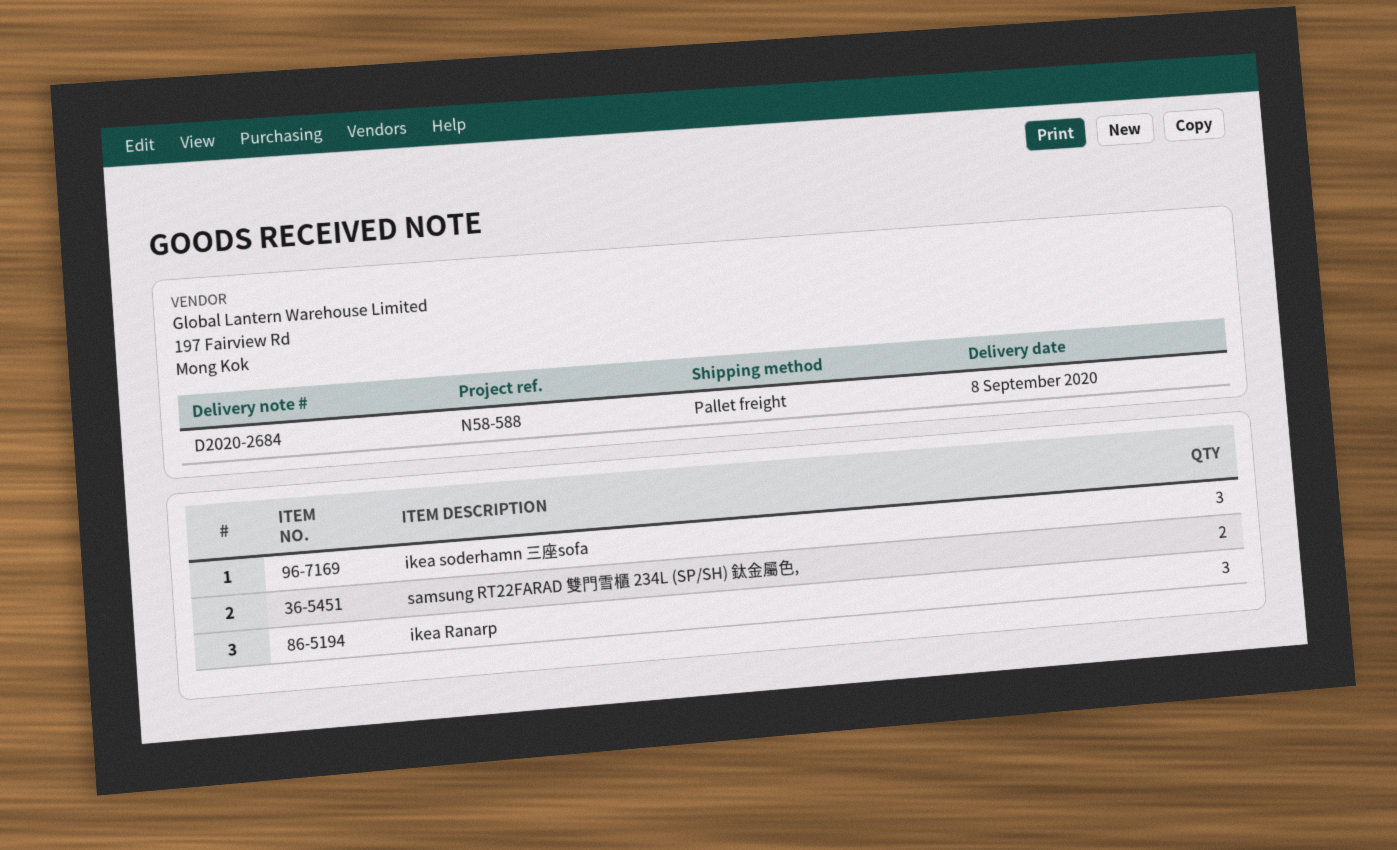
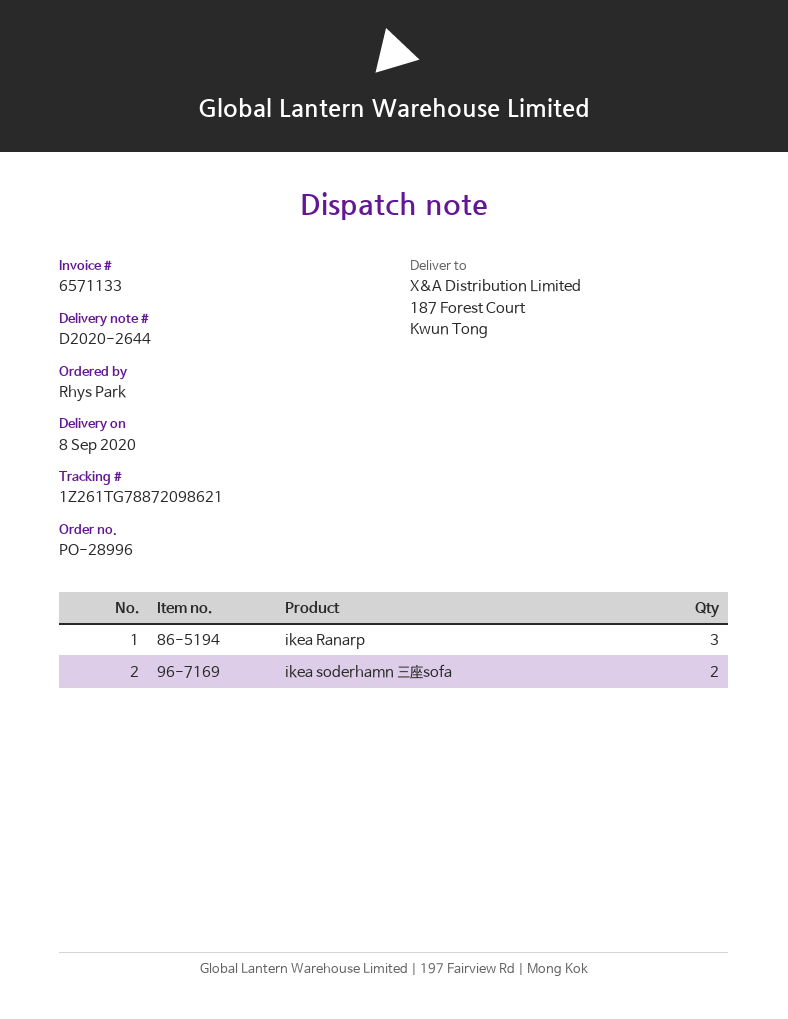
delivery note number: D2020-2684 -> D2020-2644
ikea soderhamn 三座sofa: 3 -> 2
samsung RT22FARAD 雙門雪櫃 234L (SP/SH) 鈦金屬色,: 2 -> none

